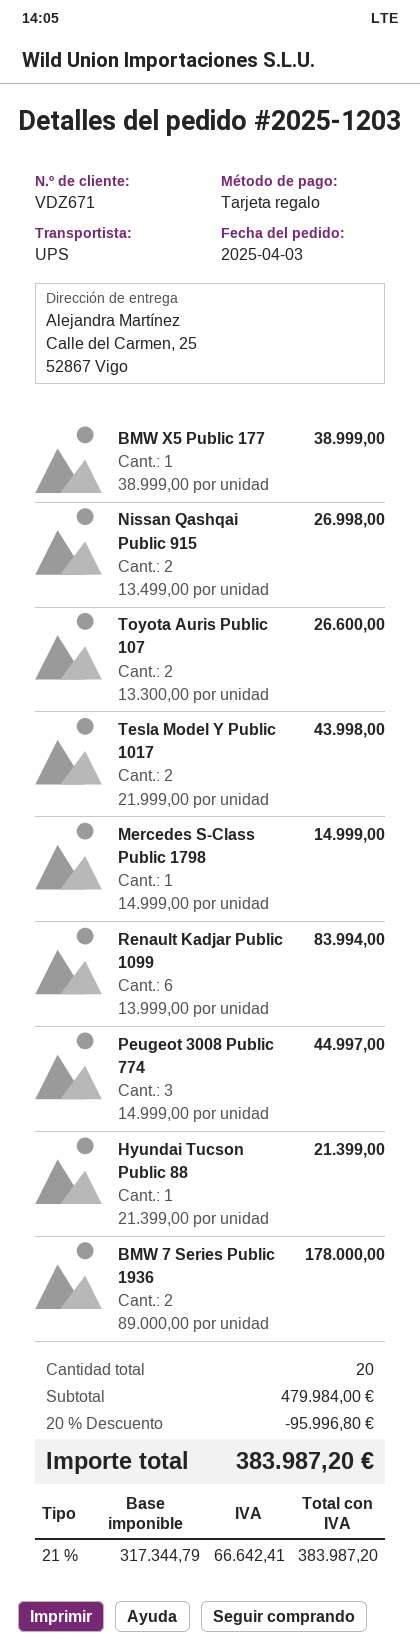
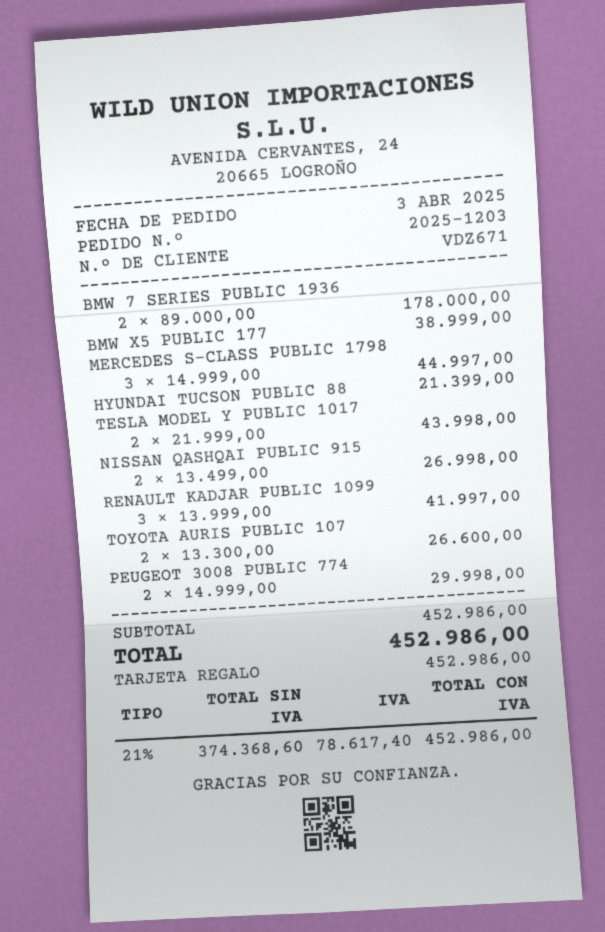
Mercedes S-Class Public 1798: 1 x 14999.00 = 14999.00 -> 3 x 14999.00 = 44997.00
Renault Kadjar Public 1099: 6 x 13999.00 = 83994.00 -> 3 x 13999.00 = 41997.00
Peugeot 3008 Public 774: 3 x 14999.00 = 44997.00 -> 2 x 14999.00 = 29998.00
subtotal: 479984.00 -> 452986.00
discount: 20% = 95996.80 -> none
net: 317344.79 -> 374368.60
tax: 21% = 66642.41 -> 21% = 78617.40
total: 383987.20 -> 452986.00

